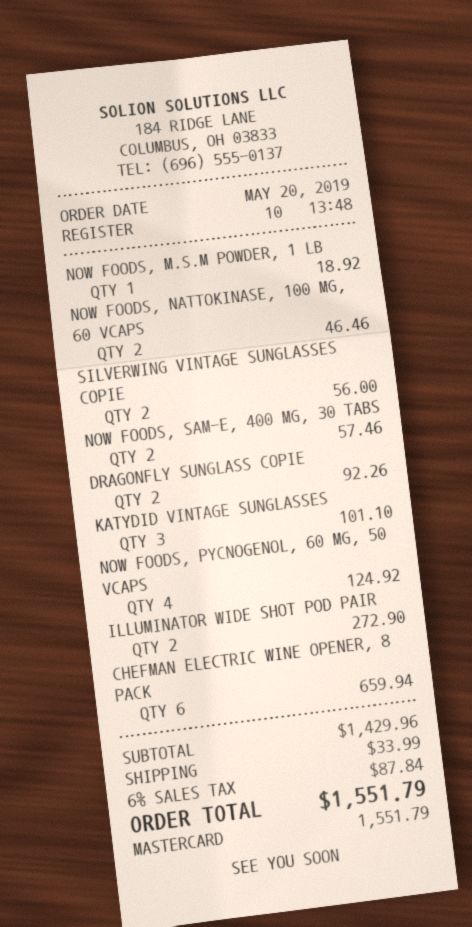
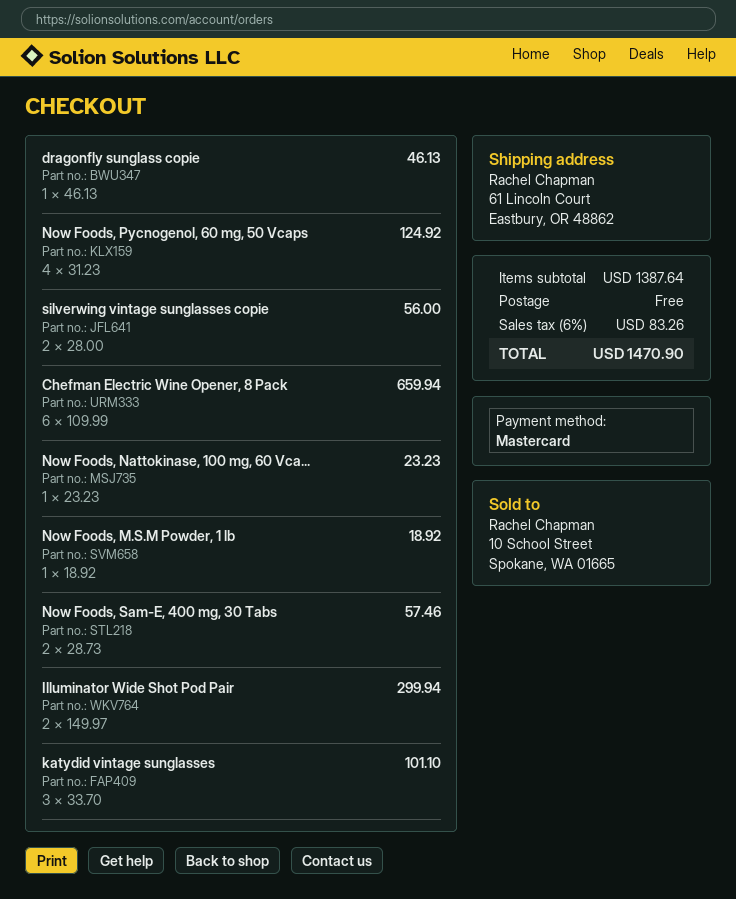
NOW FOODS, NATTOKINASE, 100 MG, 60 VCAPS: 2 for 46.46 -> 1 for 23.23
DRAGONFLY SUNGLASS COPIE: 2 for 92.26 -> 1 for 46.13
ILLUMINATOR WIDE SHOT POD PAIR: 2 for 272.90 -> 2 for 299.94
subtotal: 1429.96 -> 1387.64
shipping: 33.99 -> 0.00
tax: 6% = 87.84 -> 6% = 83.26
total: 1551.79 -> 1470.90

